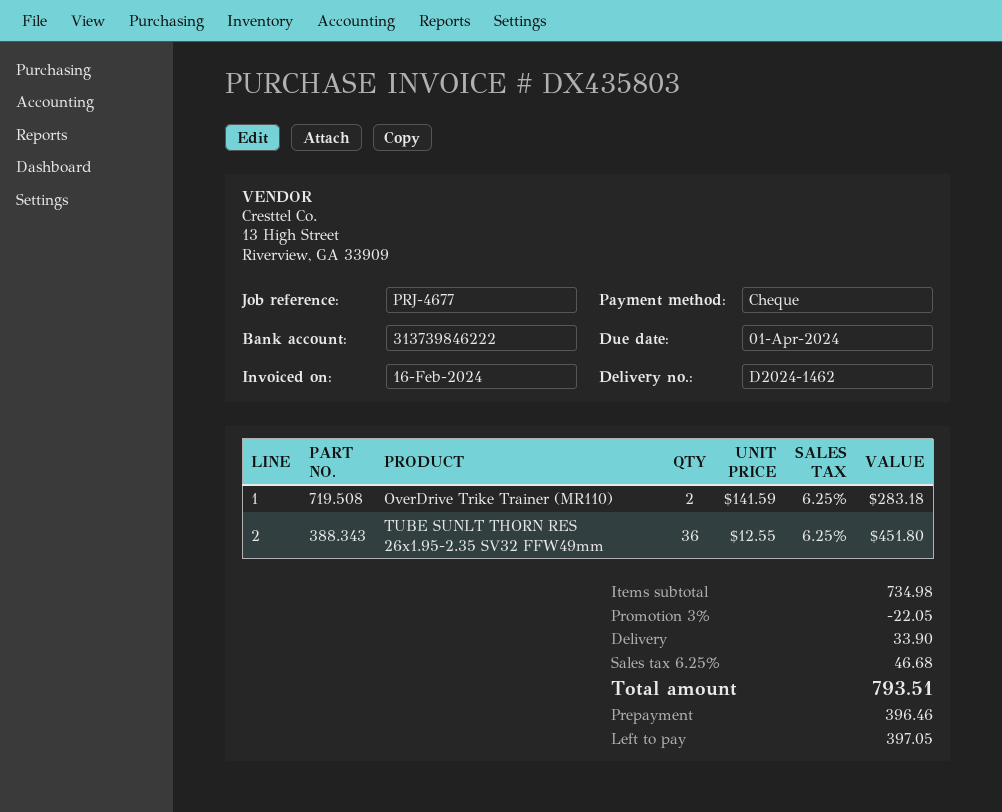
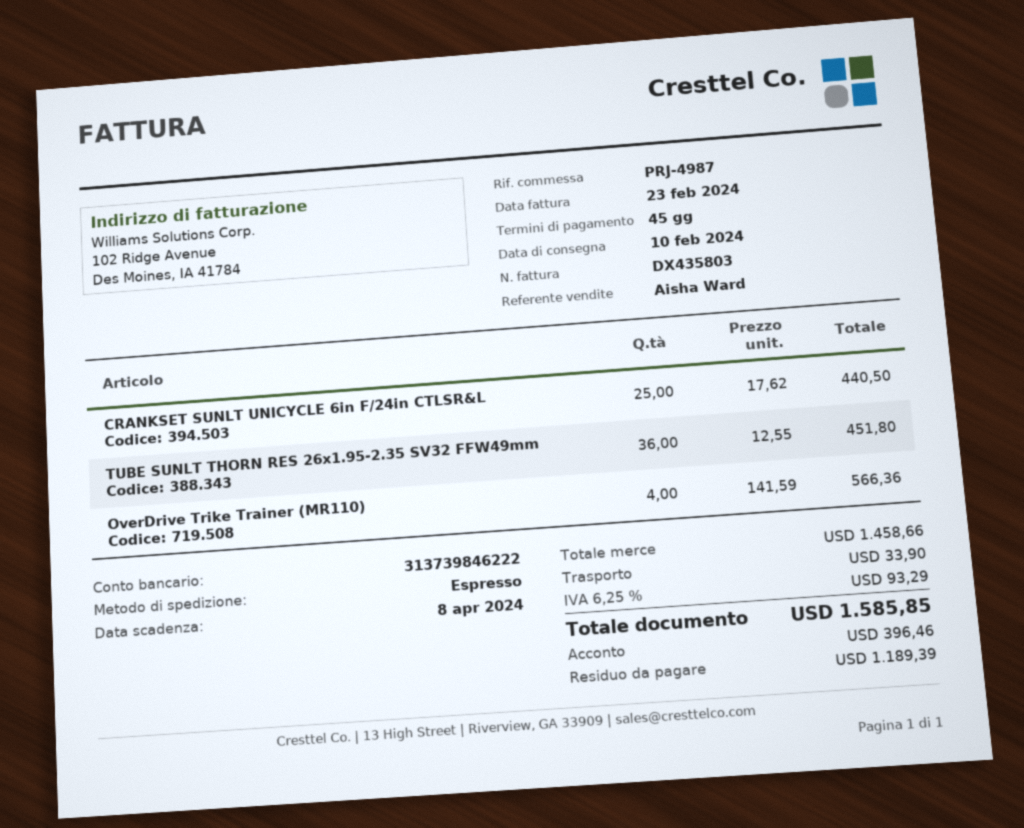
invoice date: 2024-02-16 -> 2024-02-23
due date: 2024-04-01 -> 2024-04-08
reference: PRJ-4677 -> PRJ-4987
OverDrive Trike Trainer (MR110): 2 x 141.59 = 283.18 -> 4 x 141.59 = 566.36
CRANKSET SUNLT UNICYCLE 6in F/24in CTLSR&L: none -> 25 x 17.62 = 440.50
subtotal: 734.98 -> 1458.66
discount: 3% = 22.05 -> none
tax: 6.25% = 46.68 -> 6.25% = 93.29
total: 793.51 -> 1585.85
balance: 397.05 -> 1189.39

